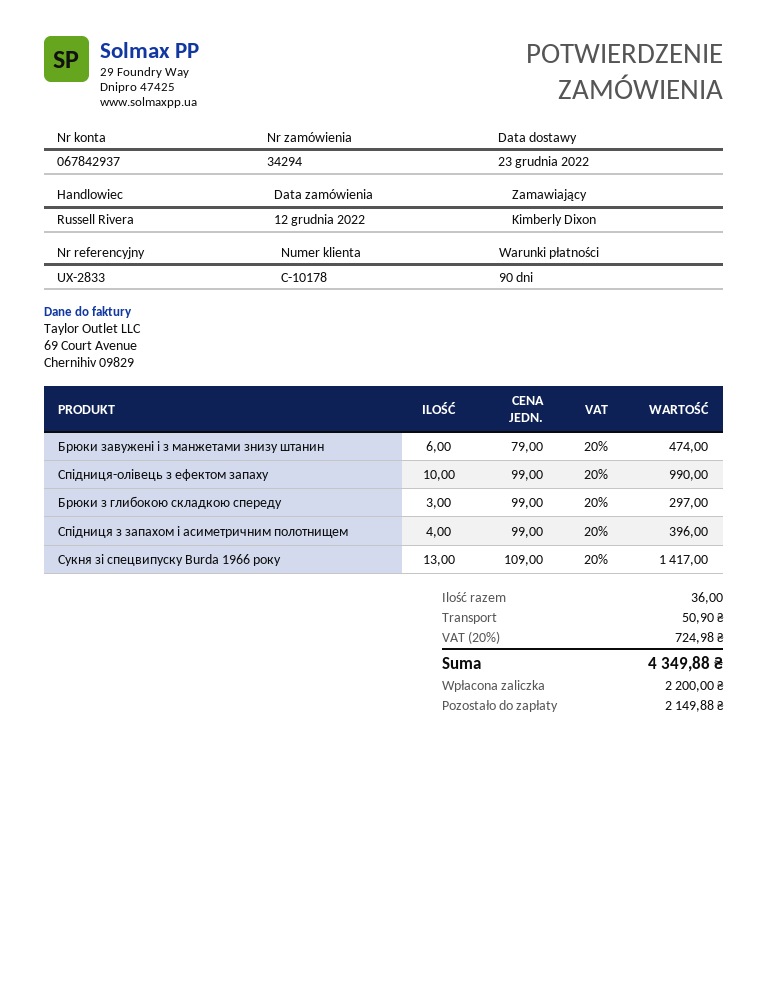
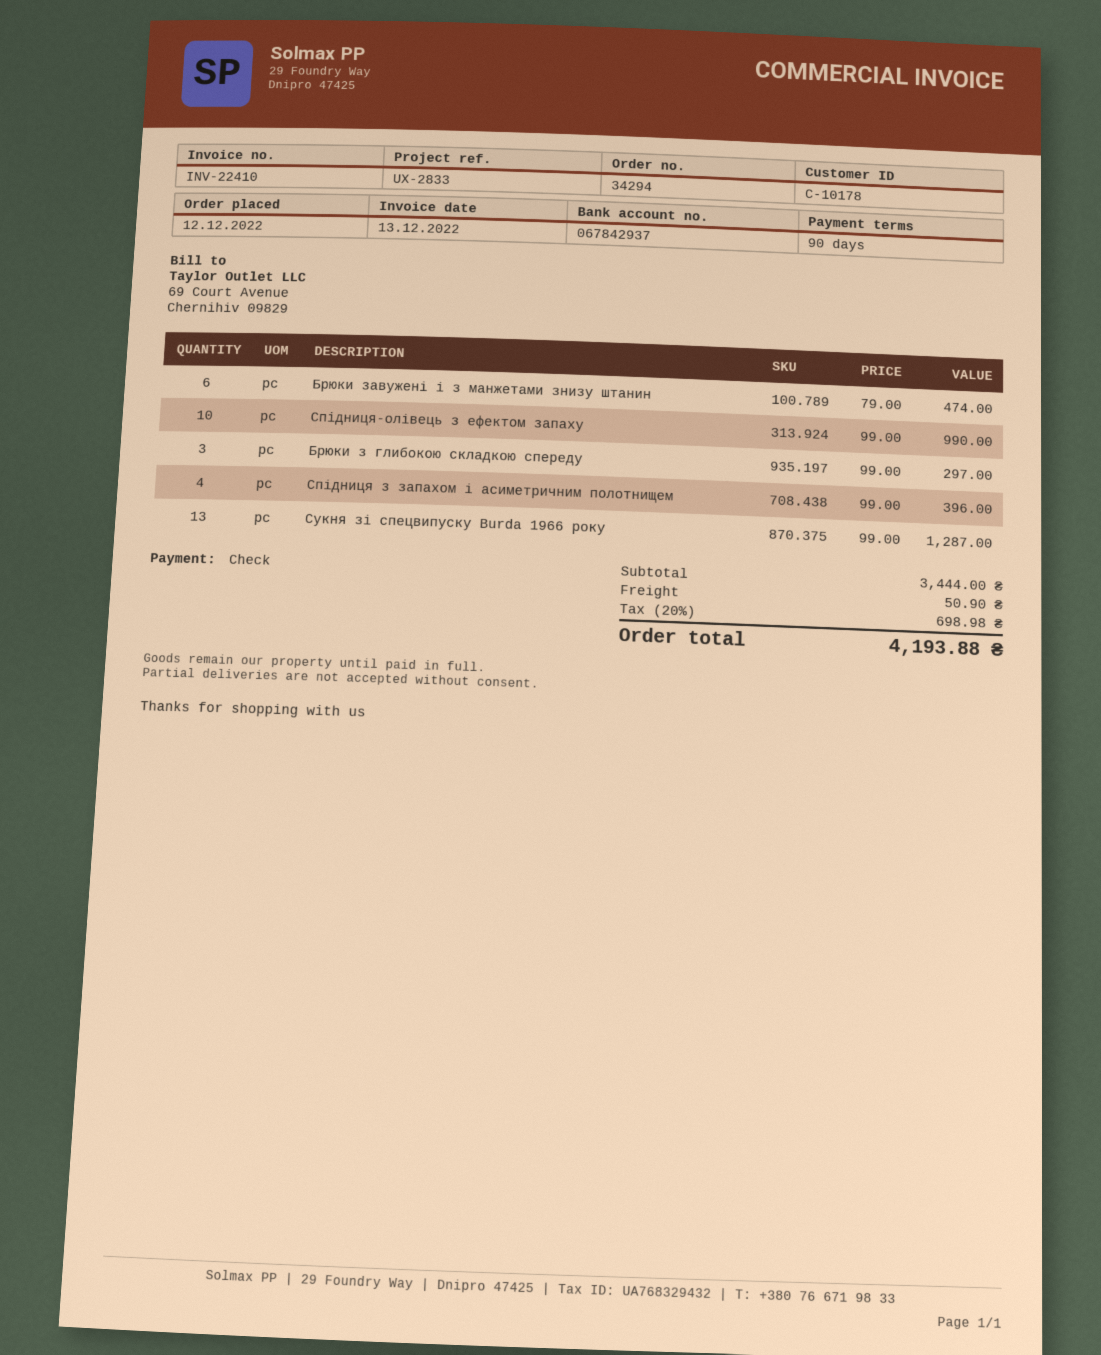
Сукня зі спецвипуску Burda 1966 року: 13 x 109.00 = 1417.00 -> 13 x 99.00 = 1287.00
tax: 20% = 724.98 -> 20% = 698.98
total: 4349.88 -> 4193.88

